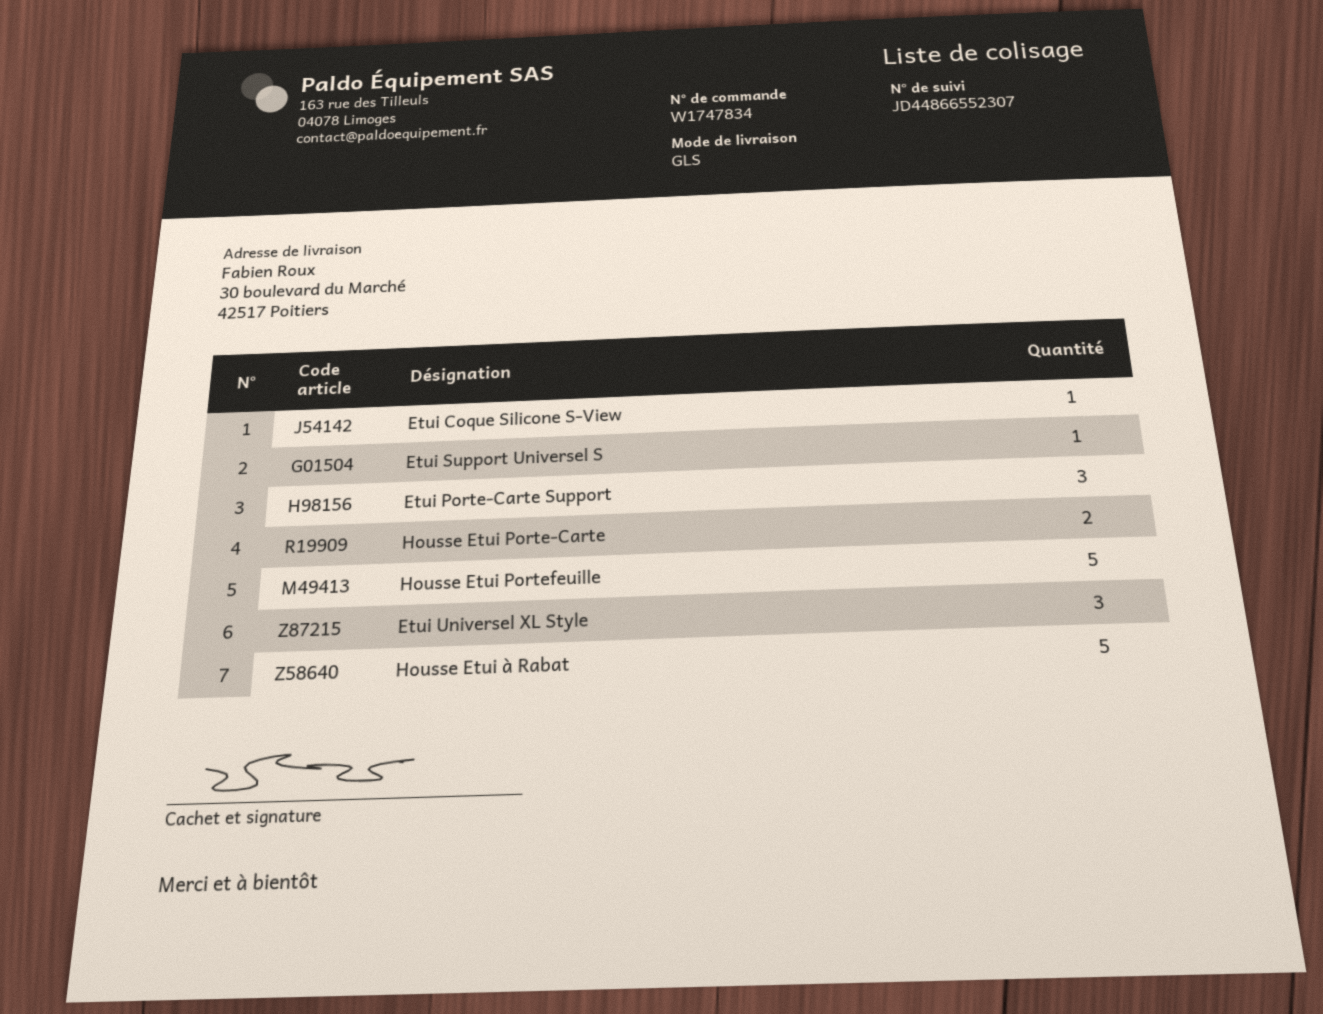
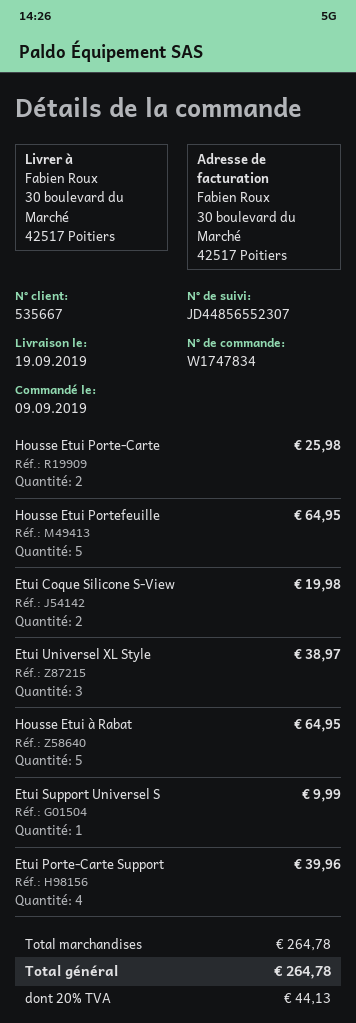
tracking number: JD44866552307 -> JD44856552307
Etui Coque Silicone S-View: 1 -> 2
Etui Porte-Carte Support: 3 -> 4

